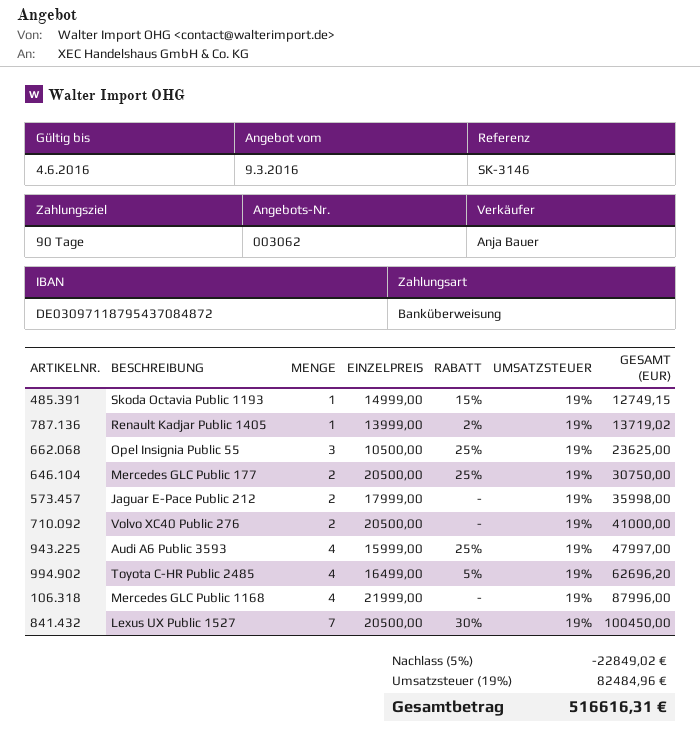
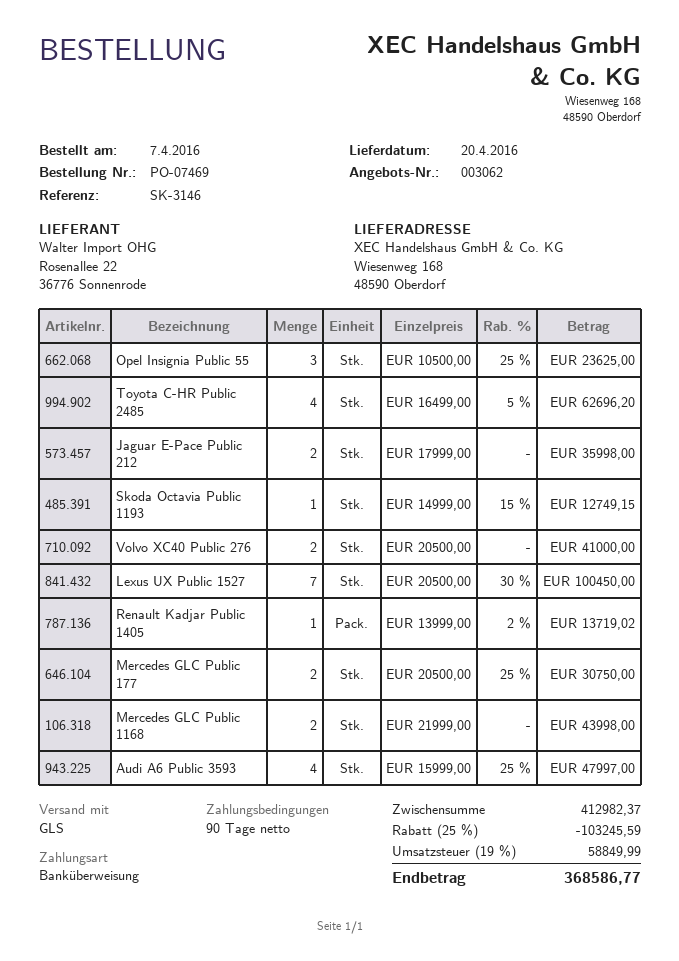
Mercedes GLC Public 1168: 4 x 21999.00 = 87996.00 -> 2 x 21999.00 = 43998.00
discount: 5% = 22849.02 -> 25% = 103245.59
tax: 19% = 82484.96 -> 19% = 58849.99
total: 516616.31 -> 368586.77

